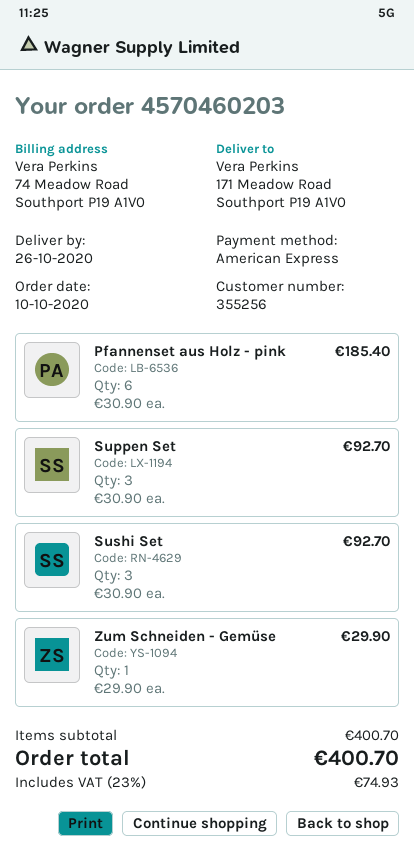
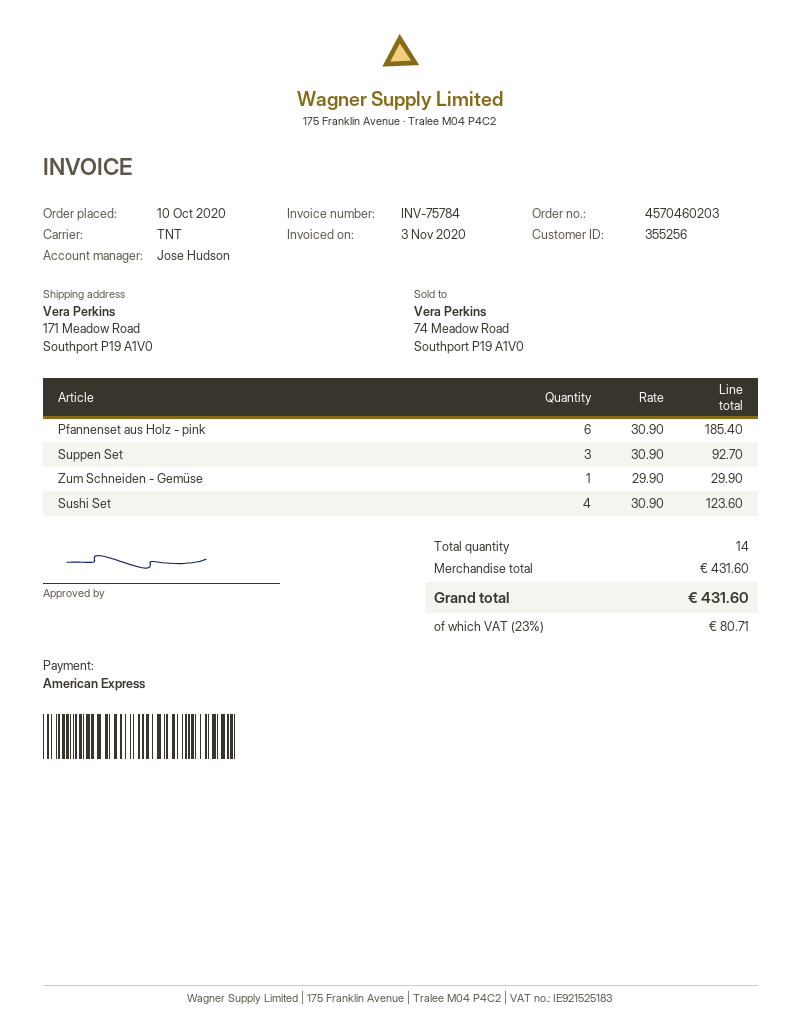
Sushi Set: 3 x 30.90 = 92.70 -> 4 x 30.90 = 123.60
subtotal: 400.70 -> 431.60
tax: 23% = 74.93 -> 23% = 80.71
total: 400.70 -> 431.60

